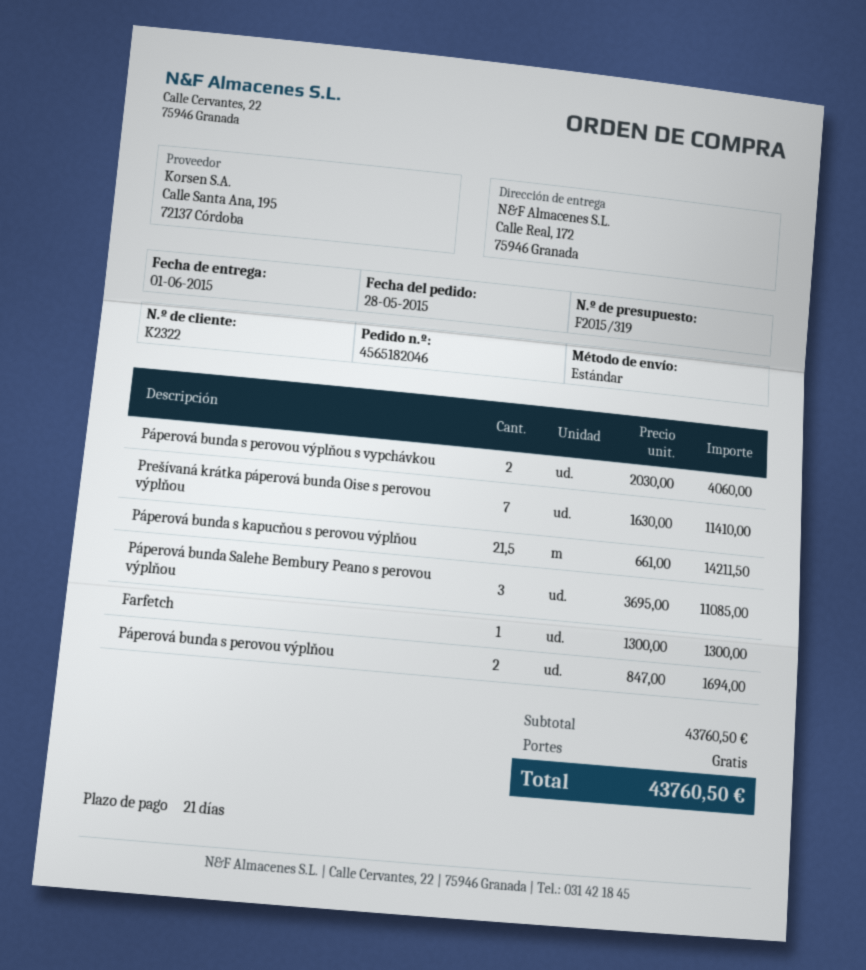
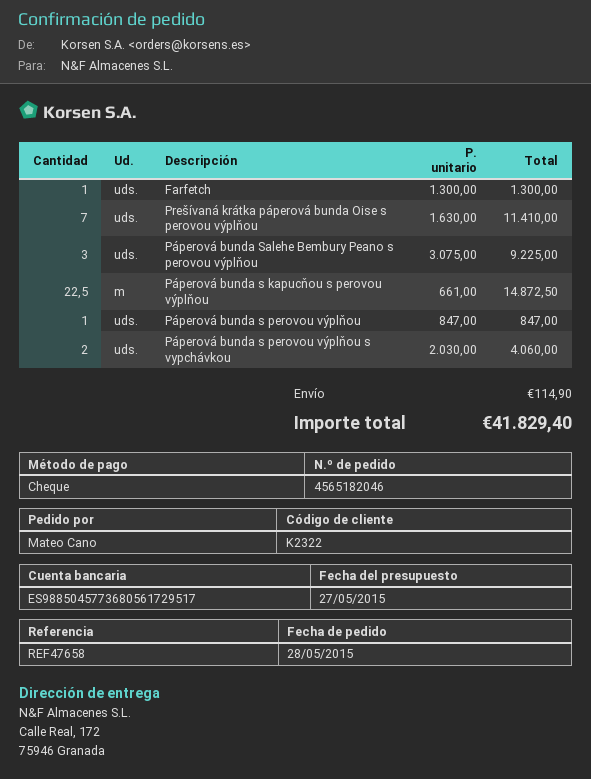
Páperová bunda s kapucňou s perovou výplňou: 21.5 x 661.00 = 14211.50 -> 22.5 x 661.00 = 14872.50
Páperová bunda Salehe Bembury Peano s perovou výplňou: 3 x 3695.00 = 11085.00 -> 3 x 3075.00 = 9225.00
Páperová bunda s perovou výplňou: 2 x 847.00 = 1694.00 -> 1 x 847.00 = 847.00
shipping: 0.00 -> 114.90
total: 43760.50 -> 41829.40

